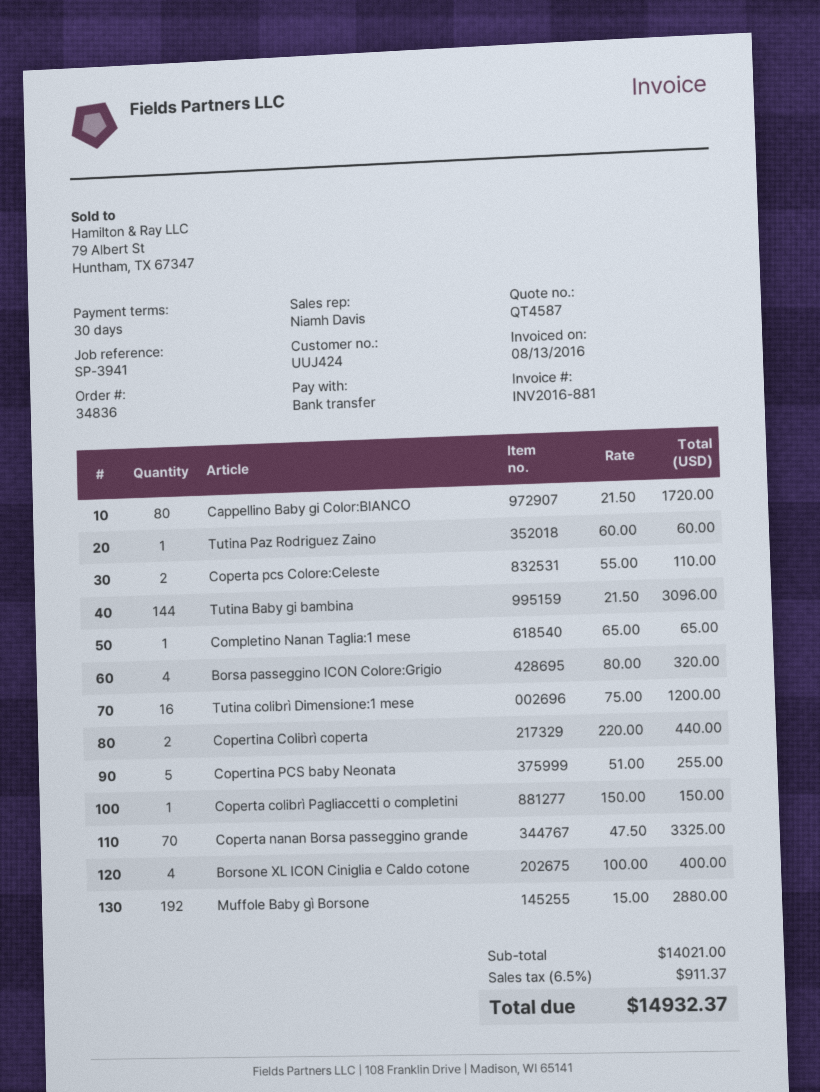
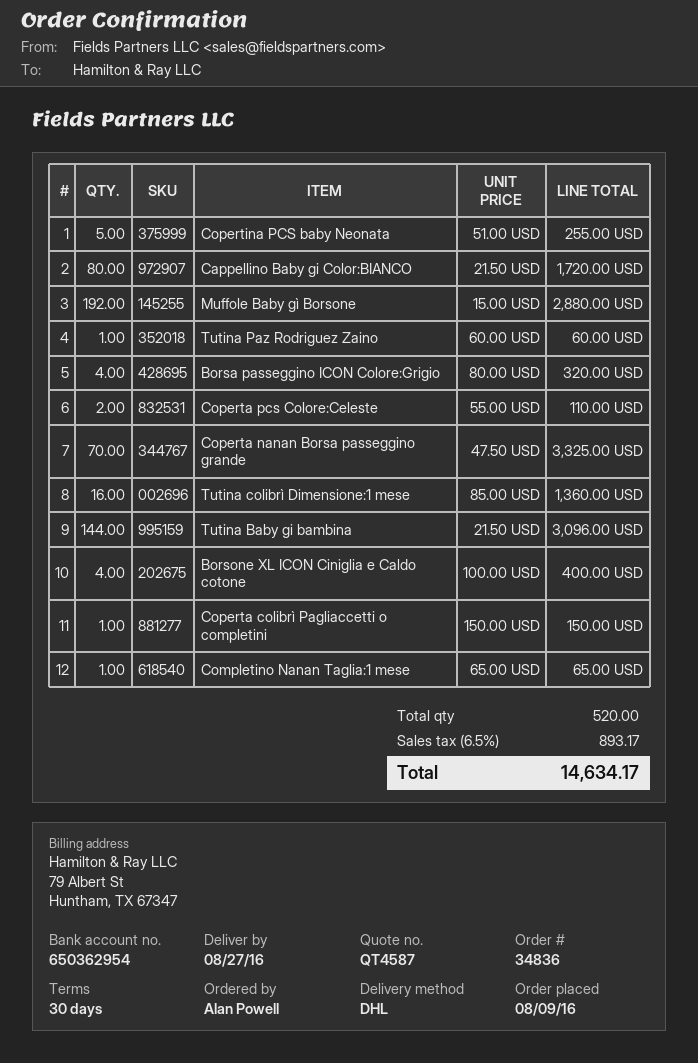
Tutina colibrì Dimensione:1 mese: 16 x 75.00 = 1200.00 -> 16 x 85.00 = 1360.00
Copertina Colibrì coperta: 2 x 220.00 = 440.00 -> none
tax: 6.5% = 911.37 -> 6.5% = 893.17
total: 14932.37 -> 14634.17

